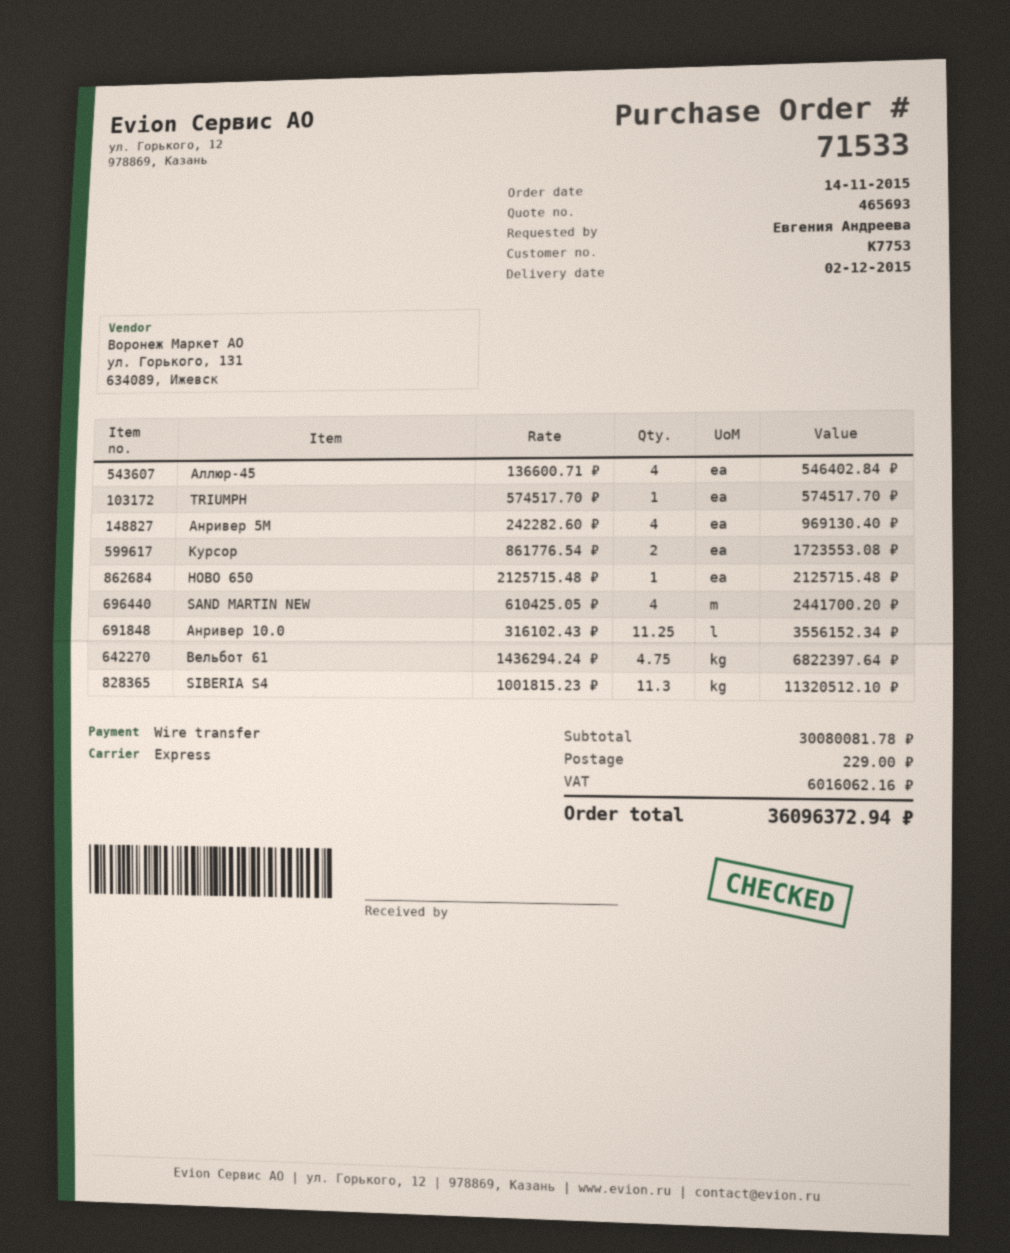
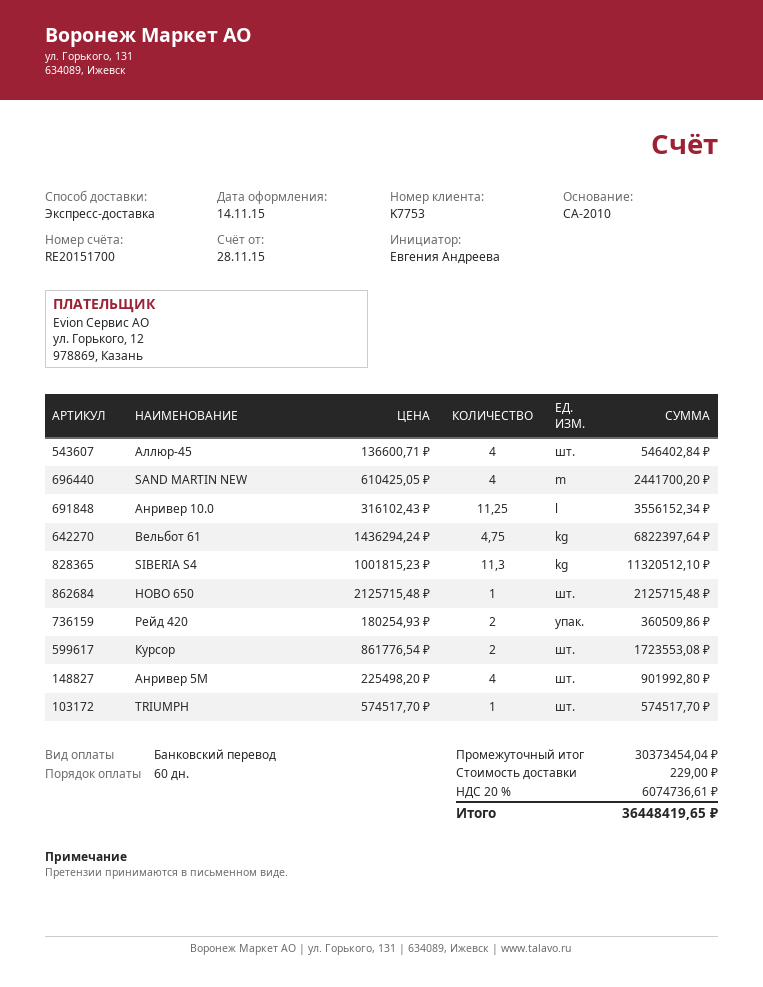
Анривер 5М: 4 x 242282.60 = 969130.40 -> 4 x 225498.20 = 901992.80
Рейд 420: none -> 2 x 180254.93 = 360509.86
subtotal: 30080081.78 -> 30373454.04
tax: 6016062.16 -> 6074736.61
total: 36096372.94 -> 36448419.65

